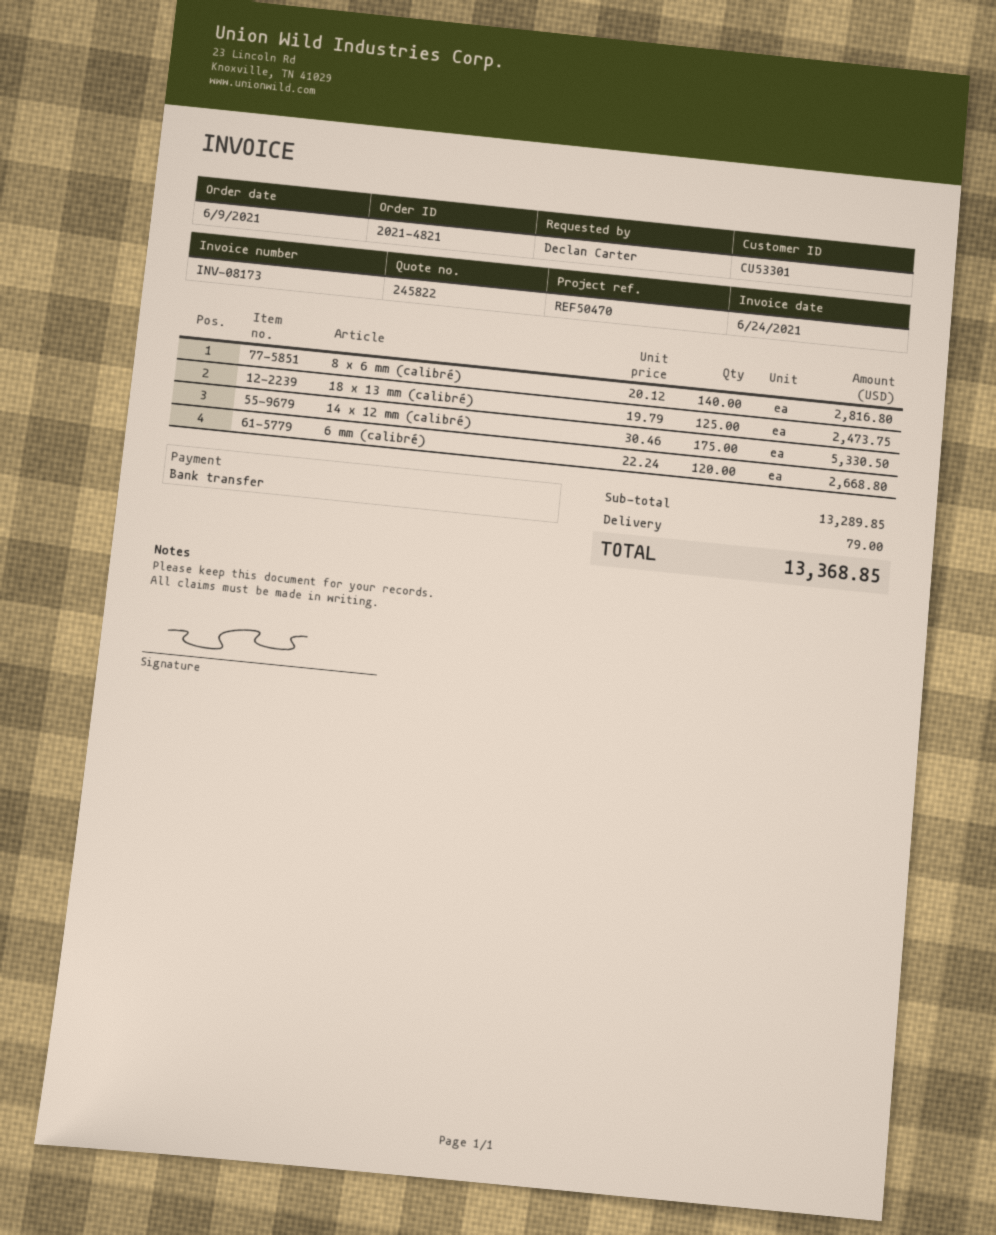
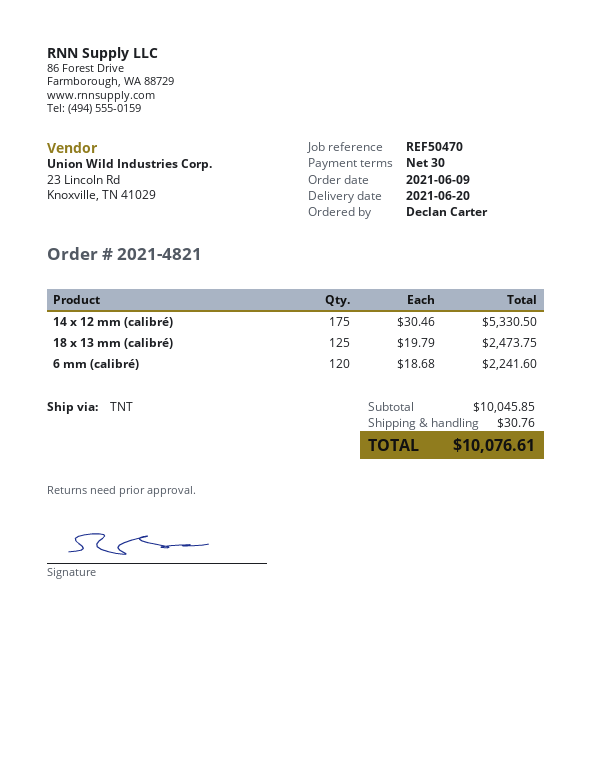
8 x 6 mm (calibré): 140 x 20.12 = 2816.80 -> none
6 mm (calibré): 120 x 22.24 = 2668.80 -> 120 x 18.68 = 2241.60
subtotal: 13289.85 -> 10045.85
shipping: 79.00 -> 30.76
total: 13368.85 -> 10076.61

